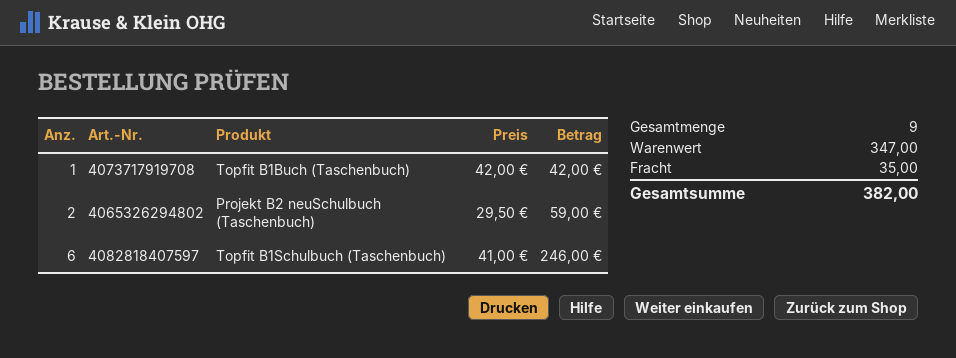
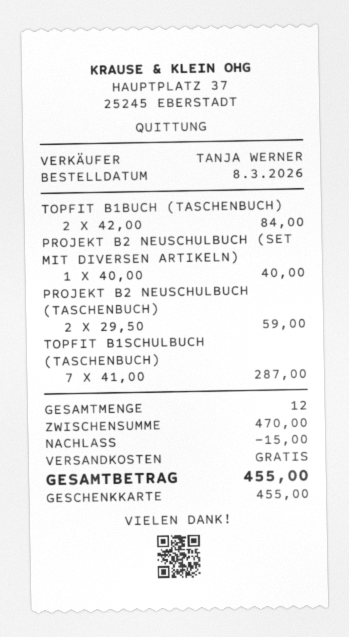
Topfit B1Buch (Taschenbuch): 1 x 42.00 = 42.00 -> 2 x 42.00 = 84.00
Topfit B1Schulbuch (Taschenbuch): 6 x 41.00 = 246.00 -> 7 x 41.00 = 287.00
PROJEKT B2 NEUSCHULBUCH (SET MIT DIVERSEN ARTIKELN): none -> 1 x 40.00 = 40.00
total quantity: 9 -> 12
subtotal: 347.00 -> 470.00
discount: none -> 15.00
shipping: 35.00 -> 0.00
total: 382.00 -> 455.00

